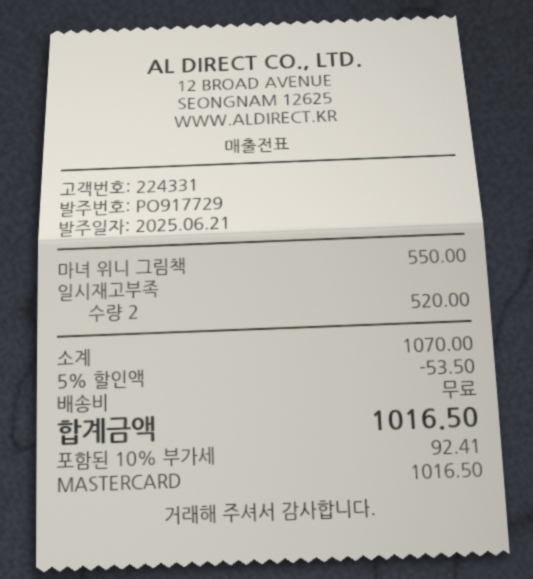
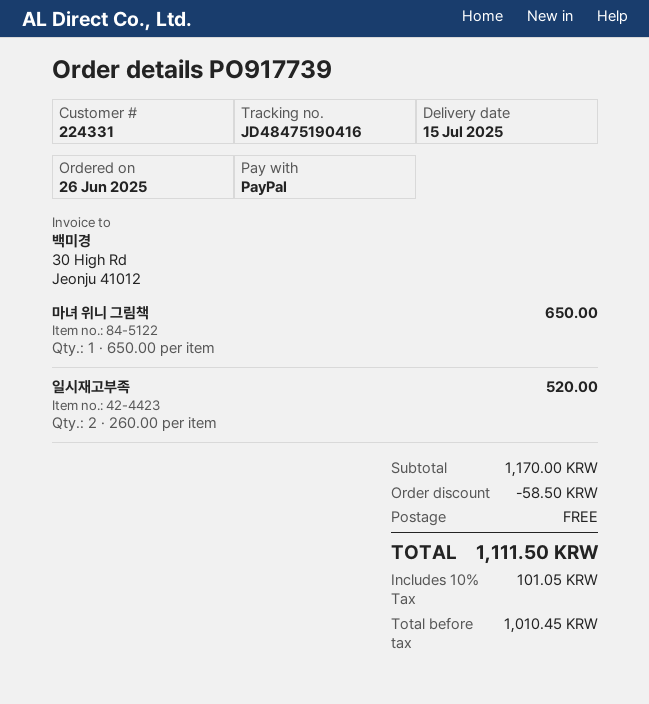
order number: PO917729 -> PO917739
order date: 2025-06-21 -> 2025-06-26
payment method: Mastercard -> PayPal
마녀 위니 그림책: 1 for 550.00 -> 1 for 650.00
subtotal: 1070.00 -> 1170.00
discount: 53.50 -> 58.50
tax: 10% = 92.41 -> 10% = 101.05
total: 1016.50 -> 1111.50

